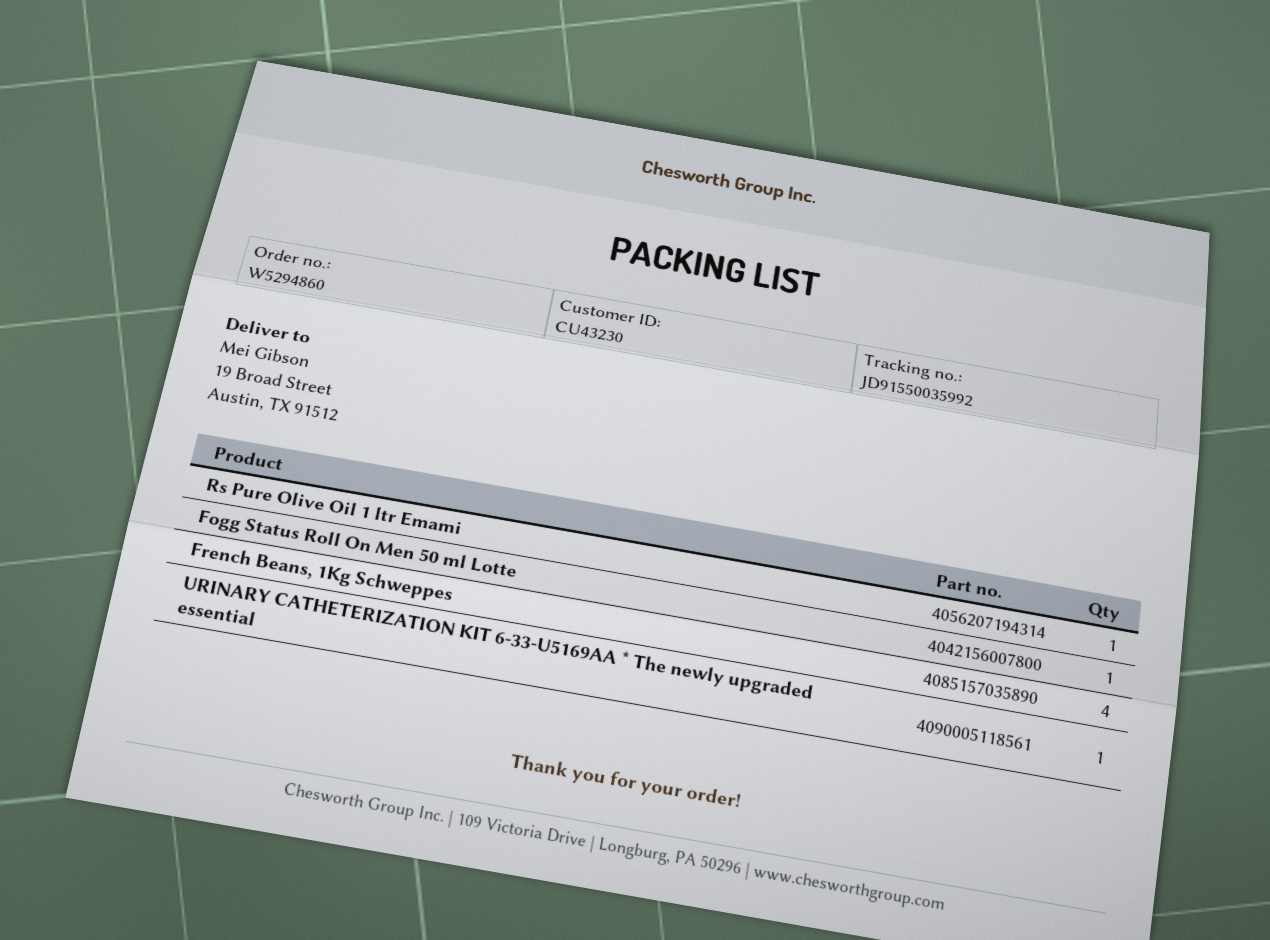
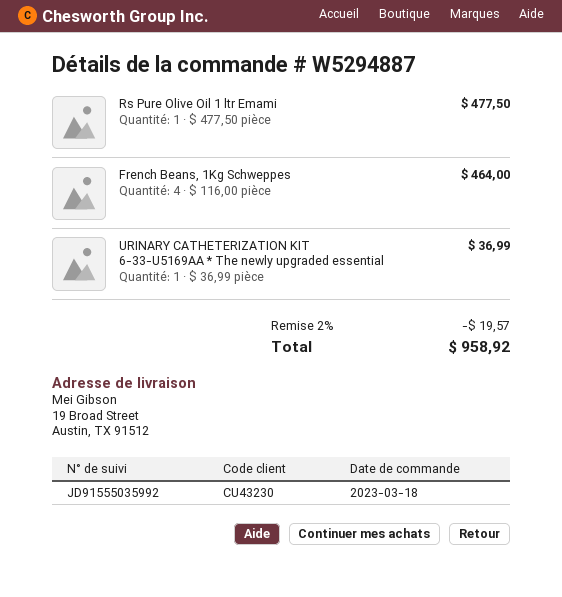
order number: W5294860 -> W5294887
tracking number: JD91550035992 -> JD91555035992
Fogg Status Roll On Men 50 ml Lotte: 1 -> none

